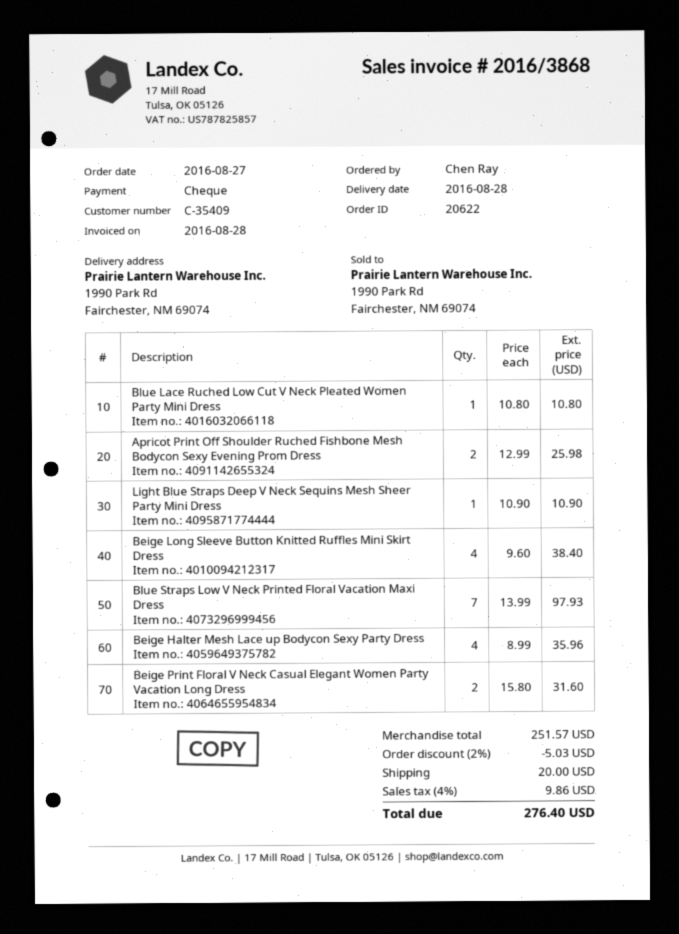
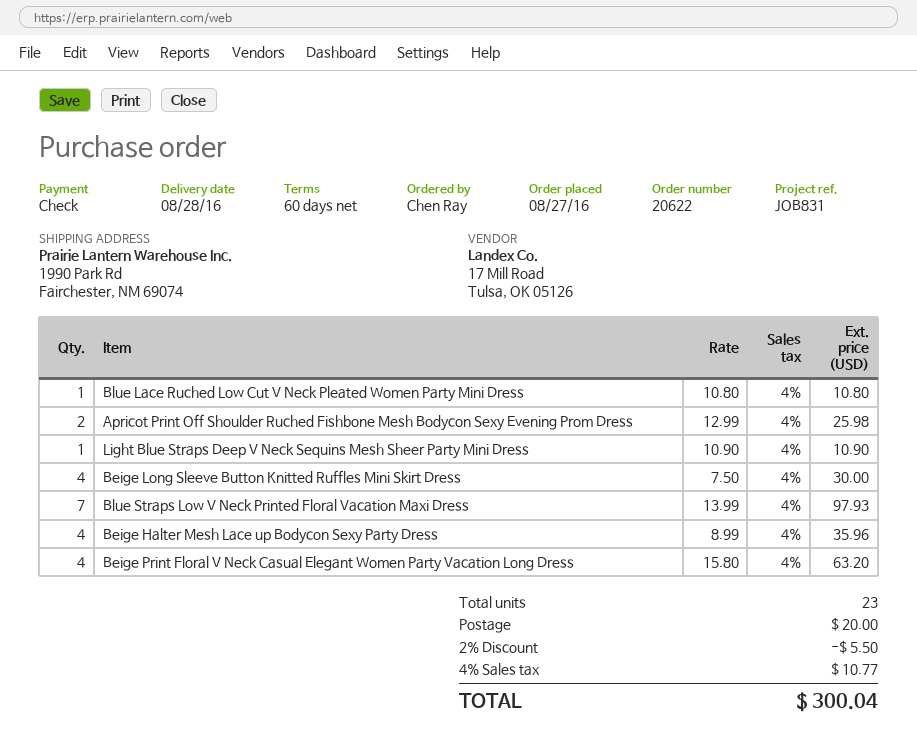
Beige Long Sleeve Button Knitted Ruffles Mini Skirt Dress: 4 x 9.60 = 38.40 -> 4 x 7.50 = 30.00
Beige Print Floral V Neck Casual Elegant Women Party Vacation Long Dress: 2 x 15.80 = 31.60 -> 4 x 15.80 = 63.20
discount: 2% = 5.03 -> 2% = 5.50
tax: 4% = 9.86 -> 4% = 10.77
total: 276.40 -> 300.04

